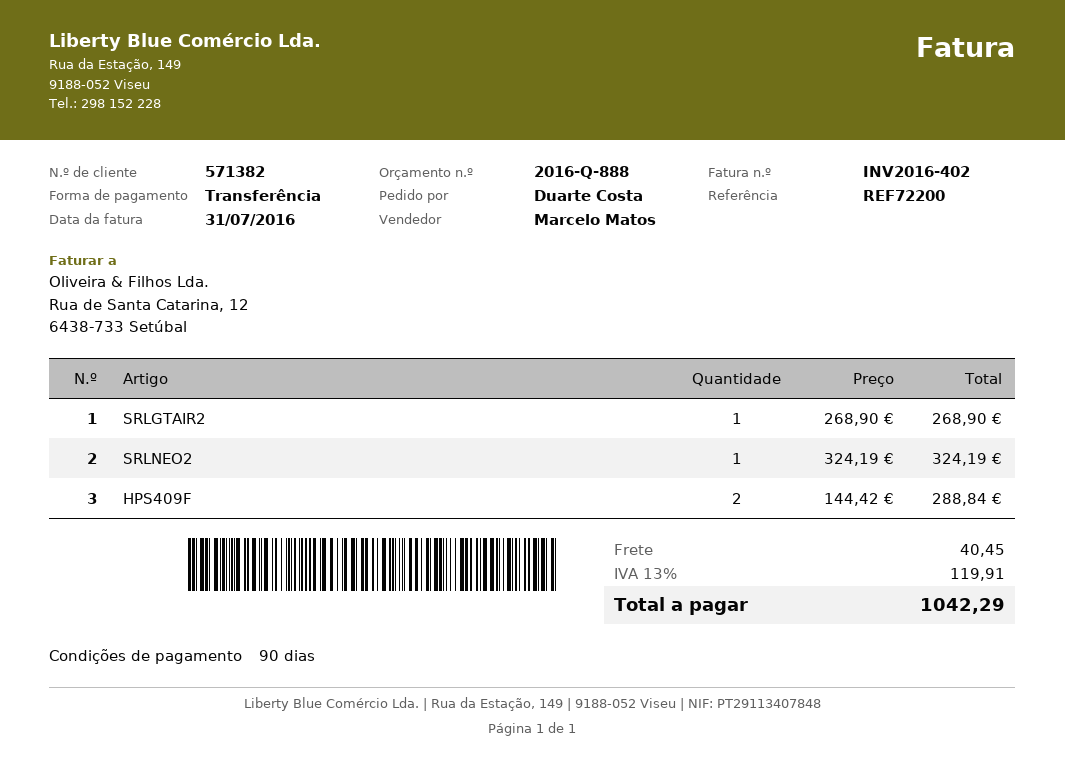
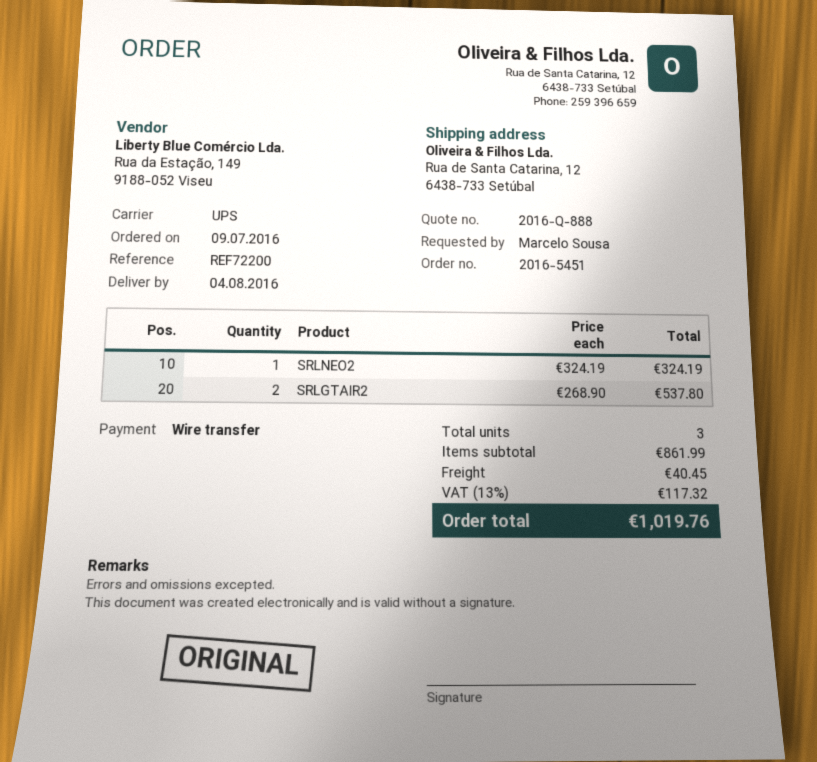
ordered by: Duarte Costa -> Marcelo Sousa
SRLGTAIR2: 1 x 268.90 = 268.90 -> 2 x 268.90 = 537.80
HPS409F: 2 x 144.42 = 288.84 -> none
tax: 13% = 119.91 -> 13% = 117.32
total: 1042.29 -> 1019.76

